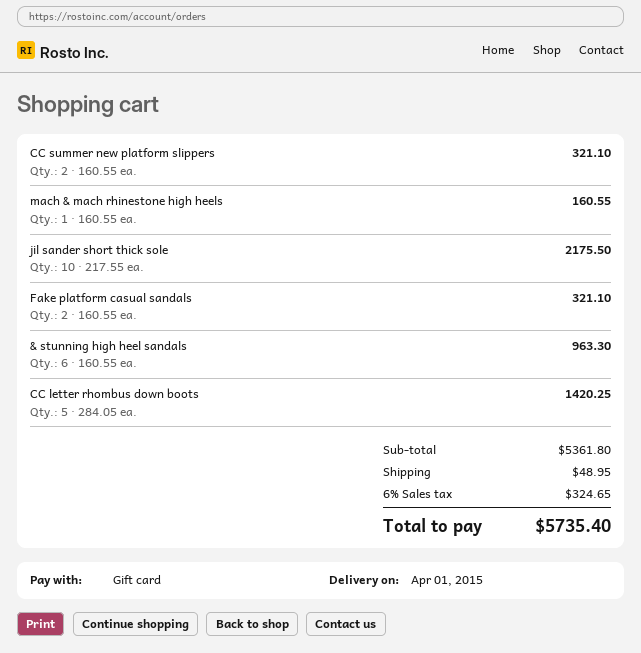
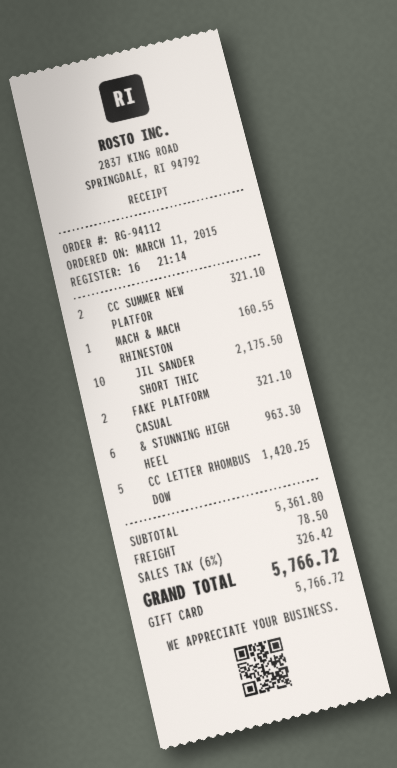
shipping: 48.95 -> 78.50
tax: 6% = 324.65 -> 6% = 326.42
total: 5735.40 -> 5766.72

